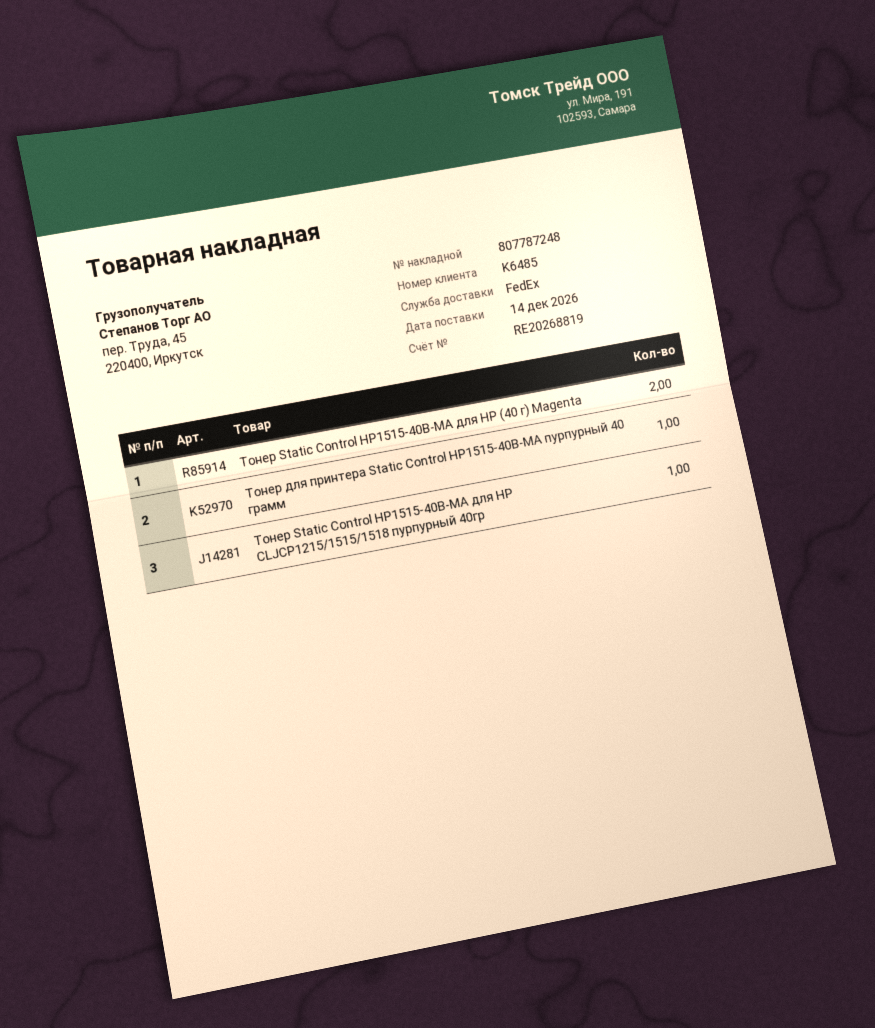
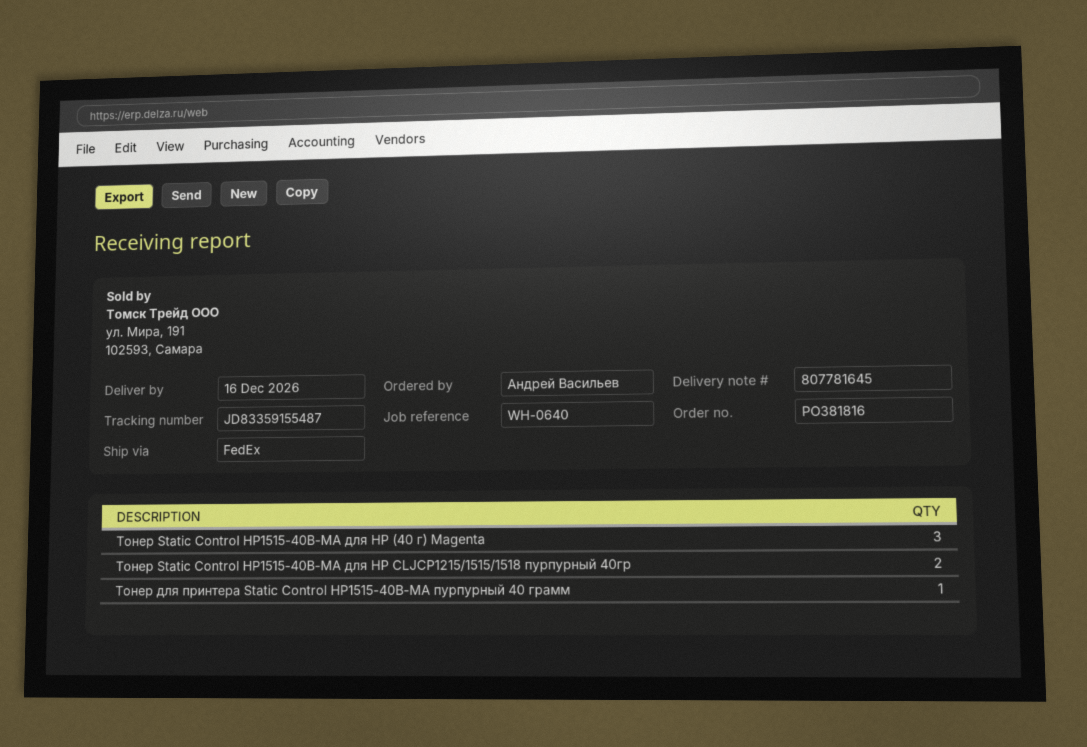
delivery note number: 807787248 -> 807781645
delivery date: 2026-12-14 -> 2026-12-16
Тонер Static Control HP1515-40B-MA для HP (40 г) Magenta: 2 -> 3
Тонер Static Control HP1515-40B-MA для HP CLJCP1215/1515/1518 пурпурный 40гр: 1 -> 2

